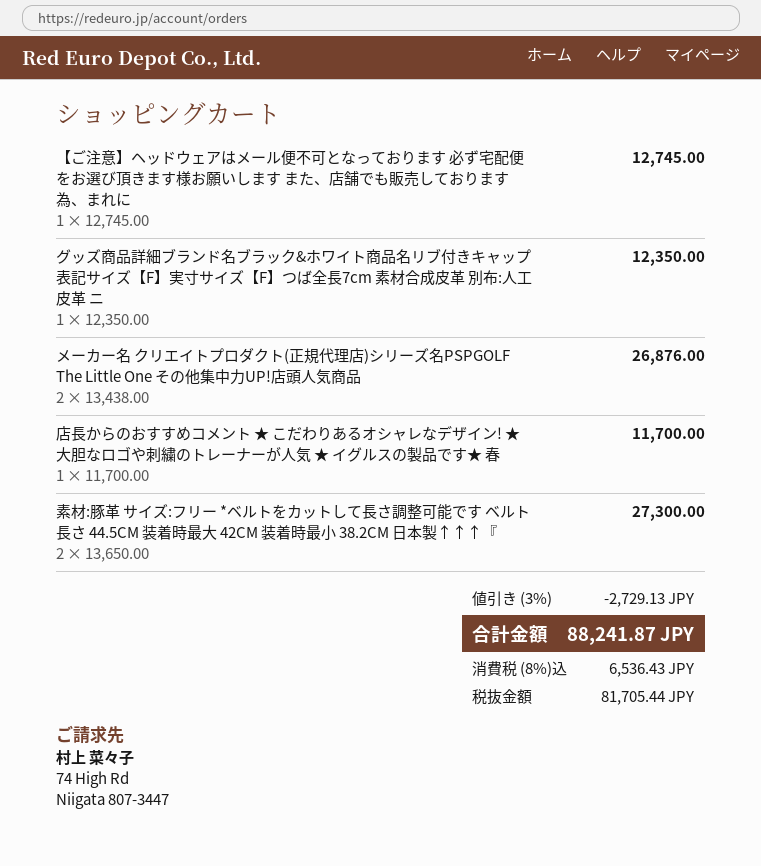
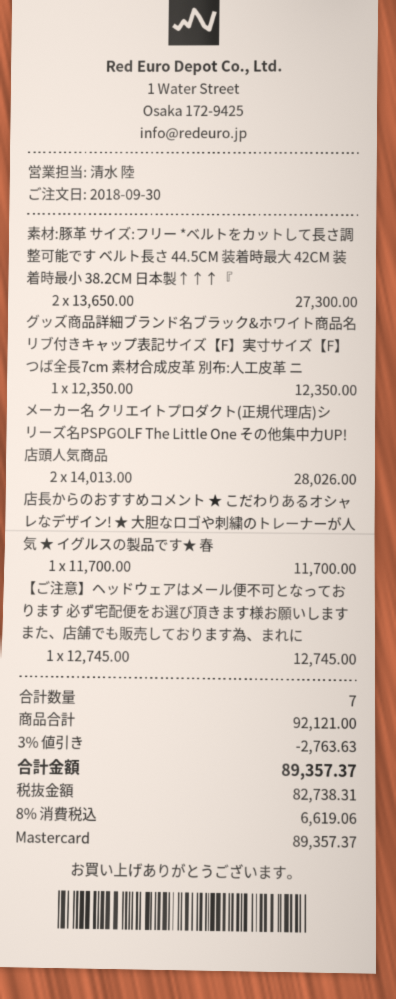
メーカー名 クリエイトプロダクト(正規代理店)シリーズ名PSPGOLF The Little One その他集中力UP!店頭人気商品: 2 x 13438.00 = 26876.00 -> 2 x 14013.00 = 28026.00
discount: 3% = 2729.13 -> 3% = 2763.63
net: 81705.44 -> 82738.31
tax: 8% = 6536.43 -> 8% = 6619.06
total: 88241.87 -> 89357.37

